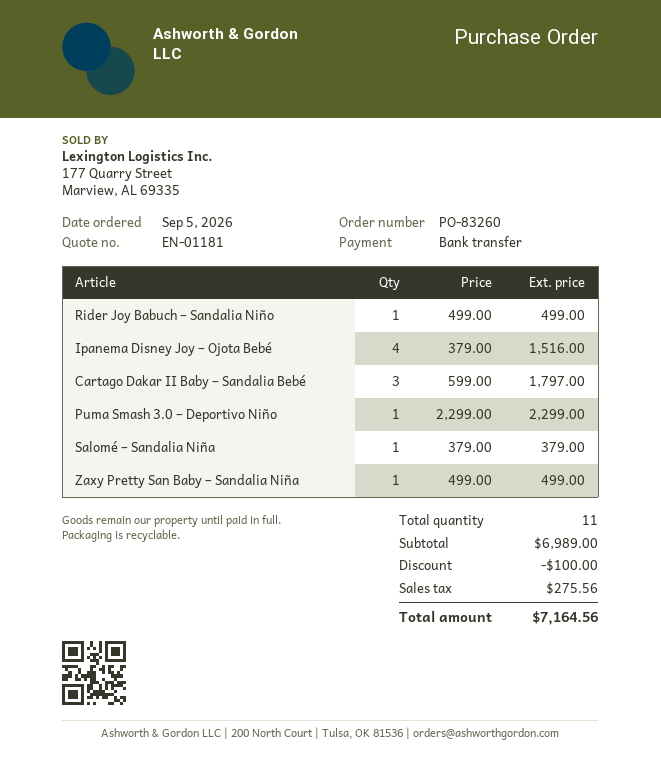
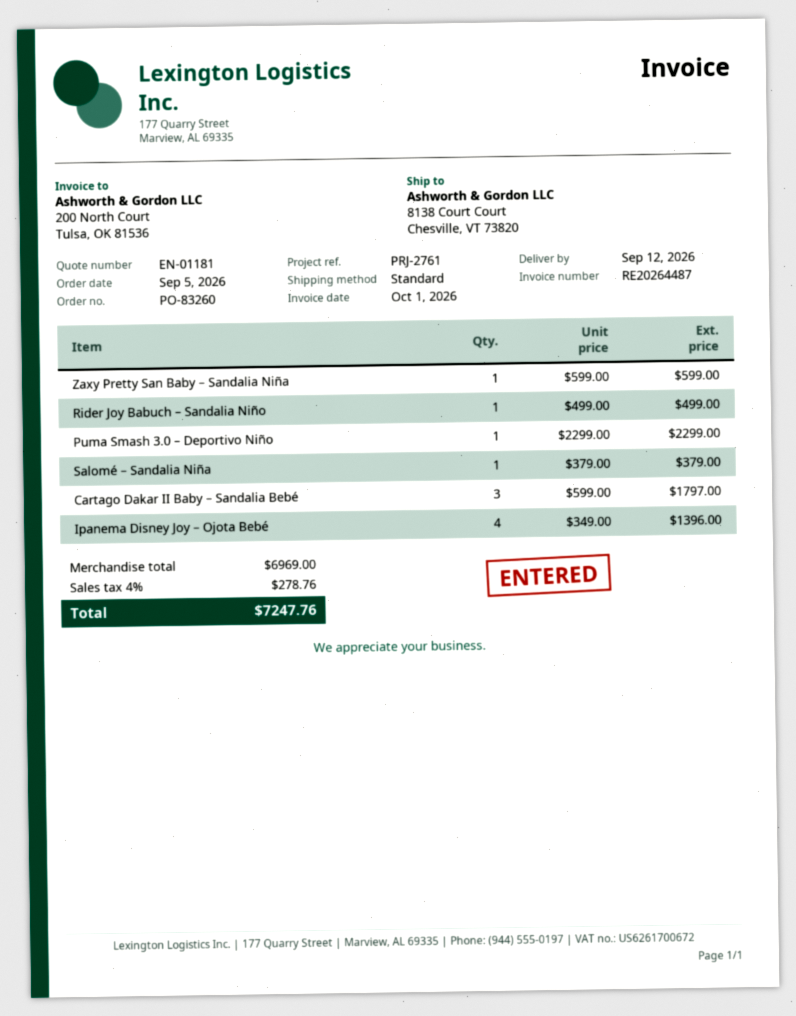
Ipanema Disney Joy – Ojota Bebé: 4 x 379.00 = 1516.00 -> 4 x 349.00 = 1396.00
Zaxy Pretty San Baby – Sandalia Niña: 1 x 499.00 = 499.00 -> 1 x 599.00 = 599.00
subtotal: 6989.00 -> 6969.00
discount: 100.00 -> none
tax: 275.56 -> 278.76
total: 7164.56 -> 7247.76

